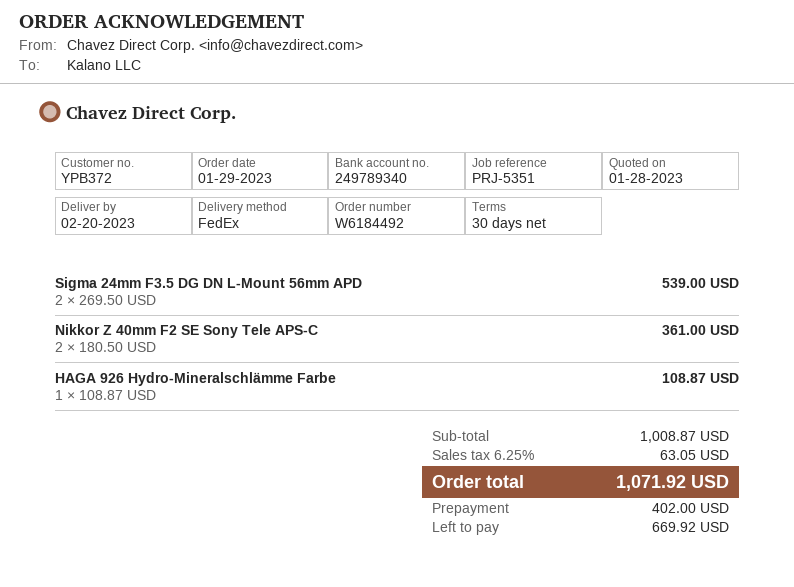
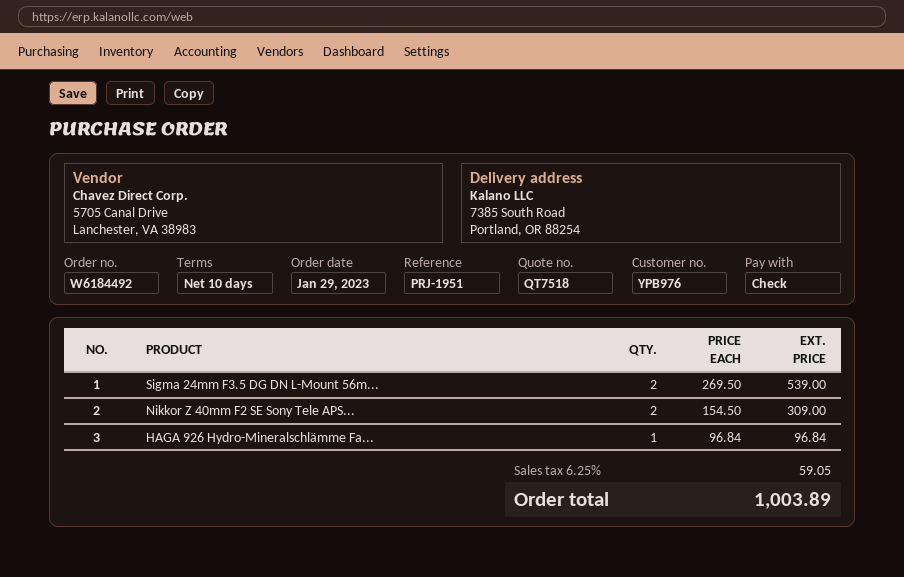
payment terms: 30 days -> 10 days
customer number: YPB372 -> YPB976
reference: PRJ-5351 -> PRJ-1951
Nikkor Z 40mm F2 SE Sony Tele APS-C: 2 x 180.50 = 361.00 -> 2 x 154.50 = 309.00
HAGA 926 Hydro-Mineralschlämme Farbe: 1 x 108.87 = 108.87 -> 1 x 96.84 = 96.84
tax: 6.25% = 63.05 -> 6.25% = 59.05
total: 1071.92 -> 1003.89

